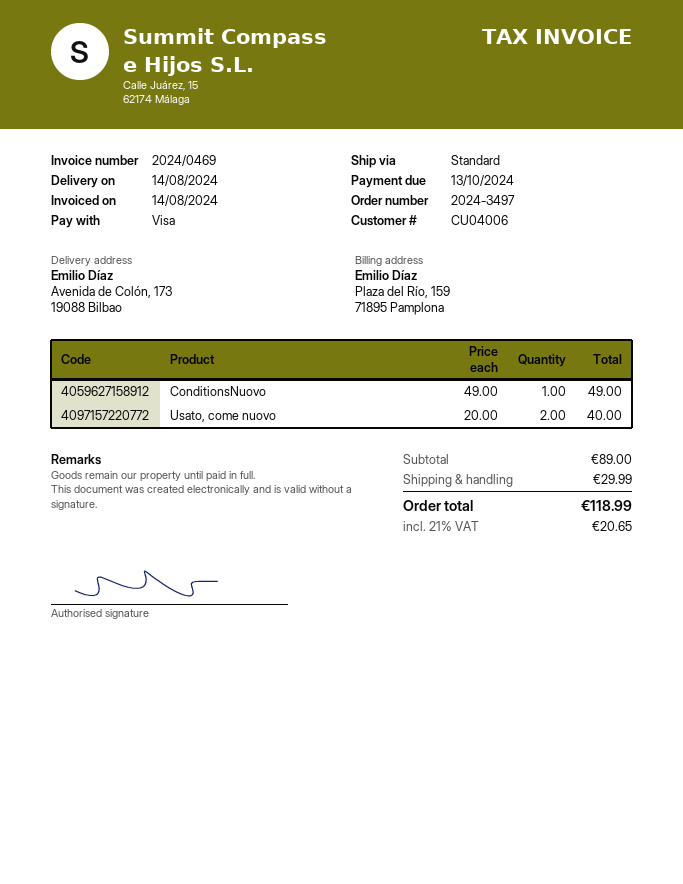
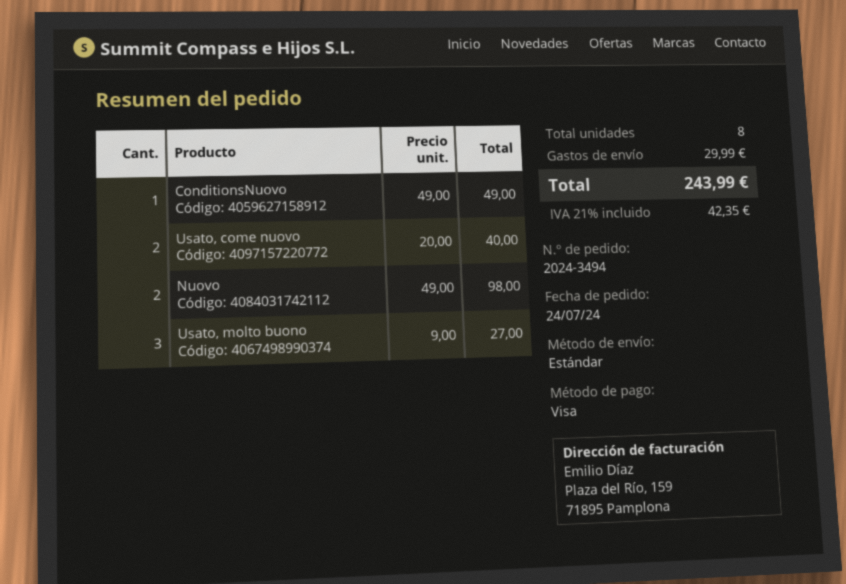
order number: 2024-3497 -> 2024-3494
Nuovo: none -> 2 x 49.00 = 98.00
Usato, molto buono: none -> 3 x 9.00 = 27.00
tax: 21% = 20.65 -> 21% = 42.35
total: 118.99 -> 243.99

